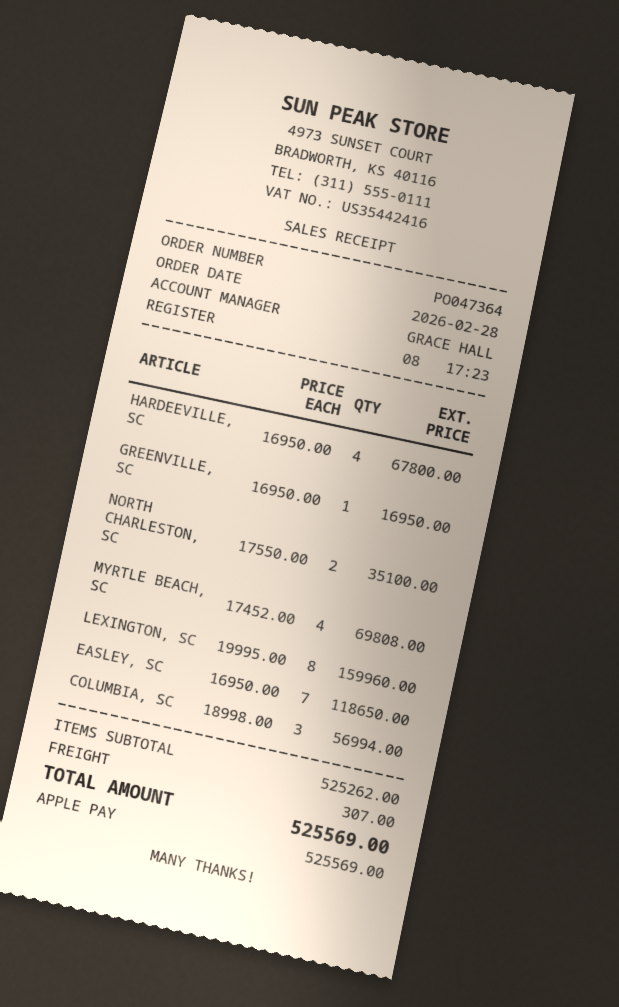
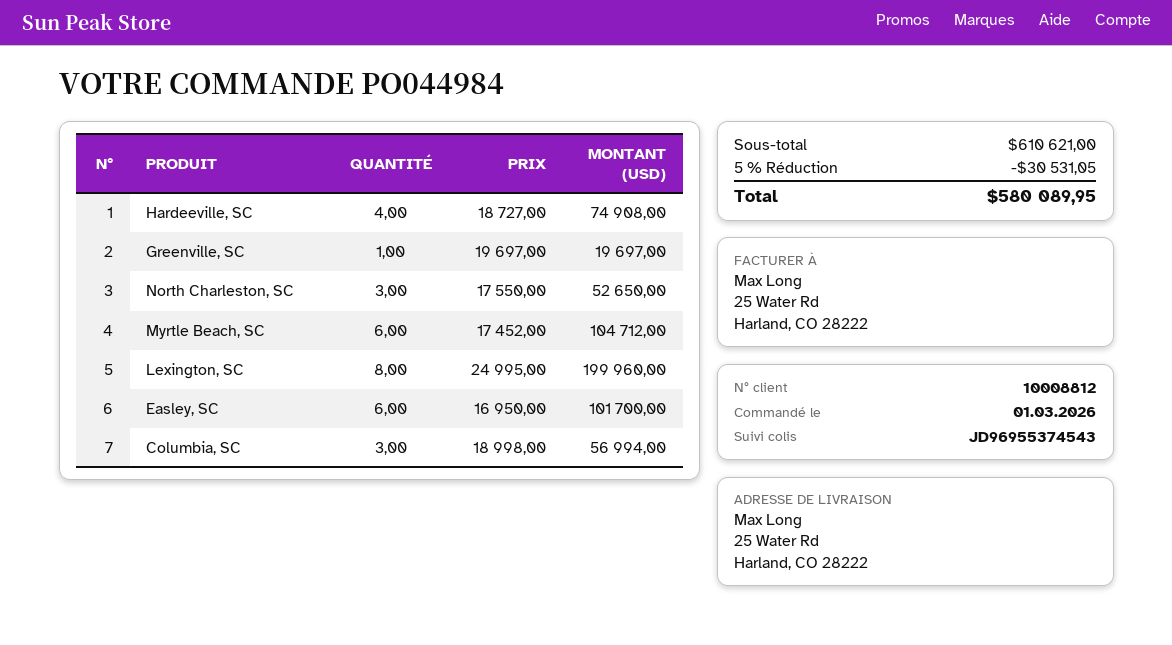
order number: PO047364 -> PO044984
order date: 2026-02-28 -> 2026-03-01
HARDEEVILLE, SC: 4 x 16950.00 = 67800.00 -> 4 x 18727.00 = 74908.00
GREENVILLE, SC: 1 x 16950.00 = 16950.00 -> 1 x 19697.00 = 19697.00
NORTH CHARLESTON, SC: 2 x 17550.00 = 35100.00 -> 3 x 17550.00 = 52650.00
MYRTLE BEACH, SC: 4 x 17452.00 = 69808.00 -> 6 x 17452.00 = 104712.00
LEXINGTON, SC: 8 x 19995.00 = 159960.00 -> 8 x 24995.00 = 199960.00
EASLEY, SC: 7 x 16950.00 = 118650.00 -> 6 x 16950.00 = 101700.00
subtotal: 525262.00 -> 610621.00
discount: none -> 5% = 30531.05
shipping: 307.00 -> none
total: 525569.00 -> 580089.95

